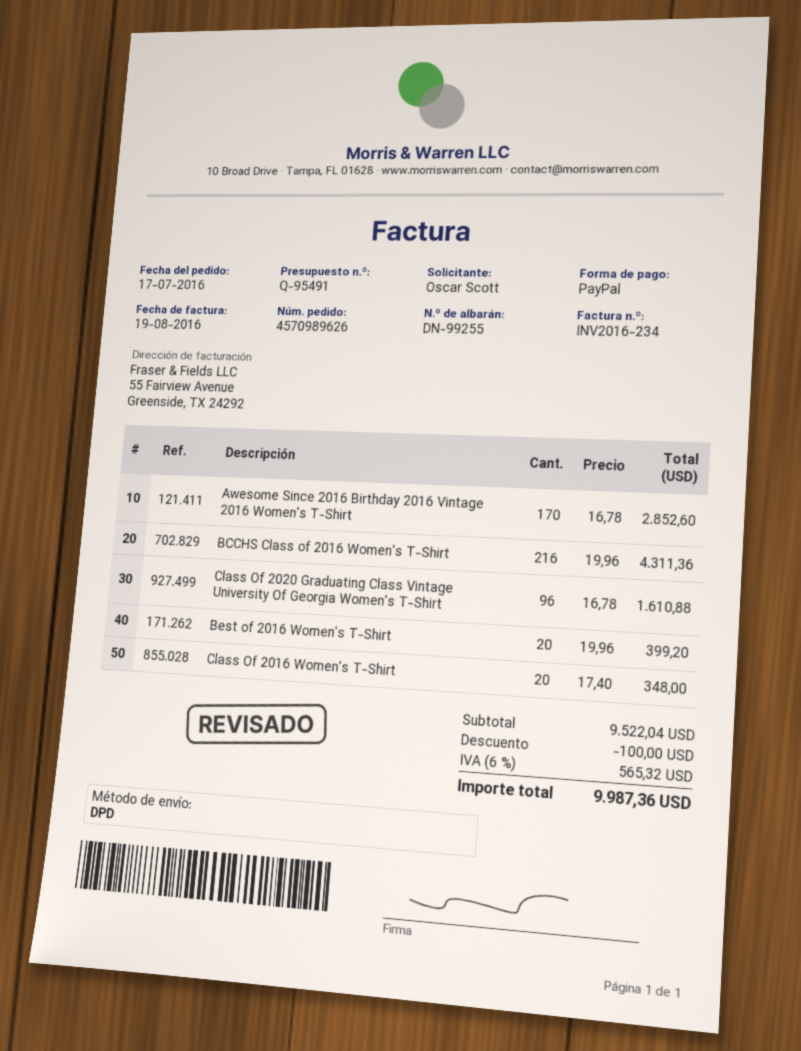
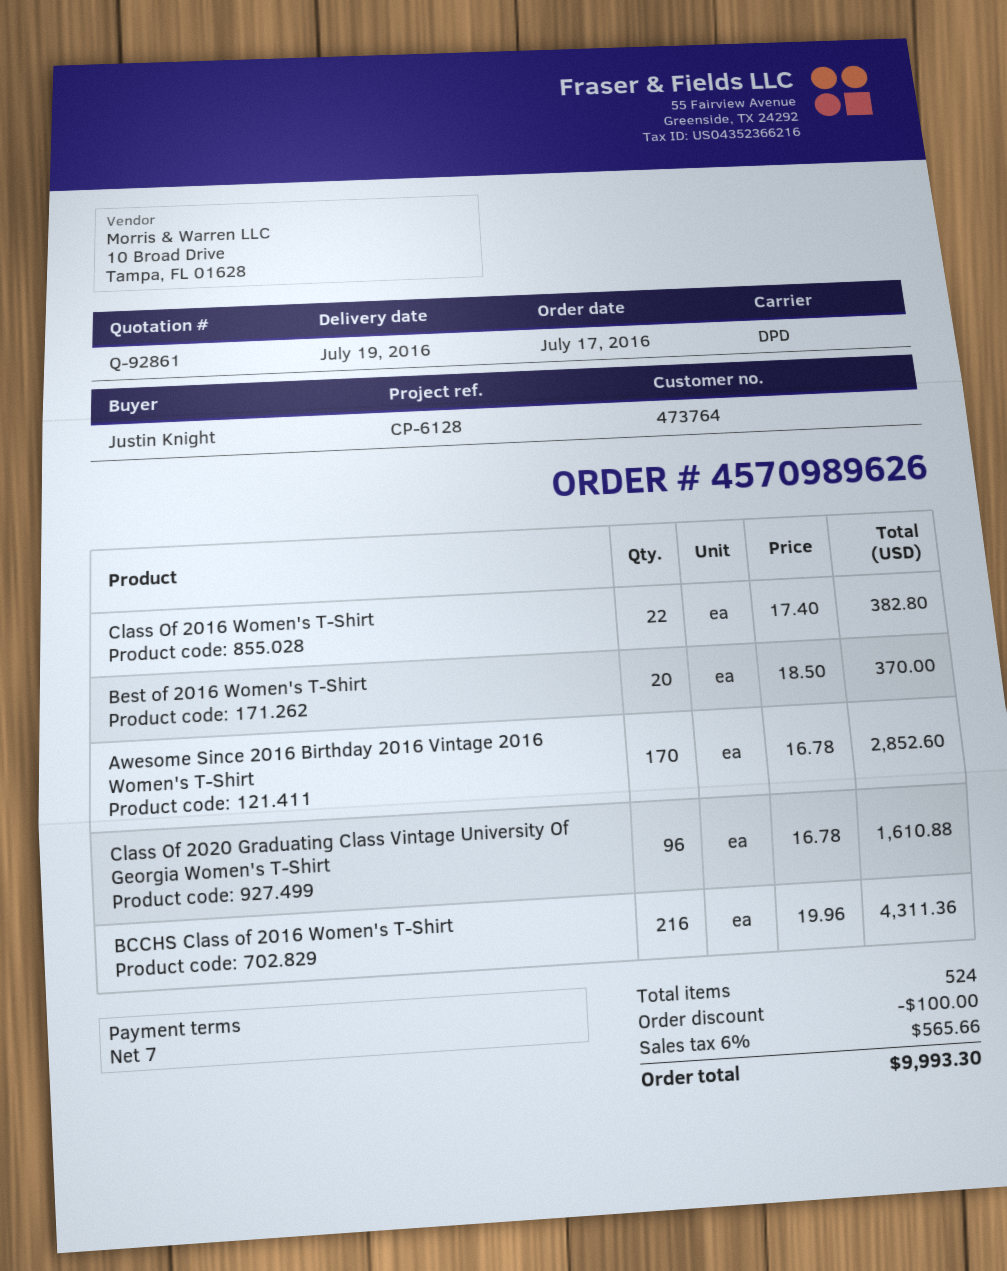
quote number: Q-95491 -> Q-92861
ordered by: Oscar Scott -> Justin Knight
Best of 2016 Women's T-Shirt: 20 x 19.96 = 399.20 -> 20 x 18.50 = 370.00
Class Of 2016 Women's T-Shirt: 20 x 17.40 = 348.00 -> 22 x 17.40 = 382.80
tax: 6% = 565.32 -> 6% = 565.66
total: 9987.36 -> 9993.30

